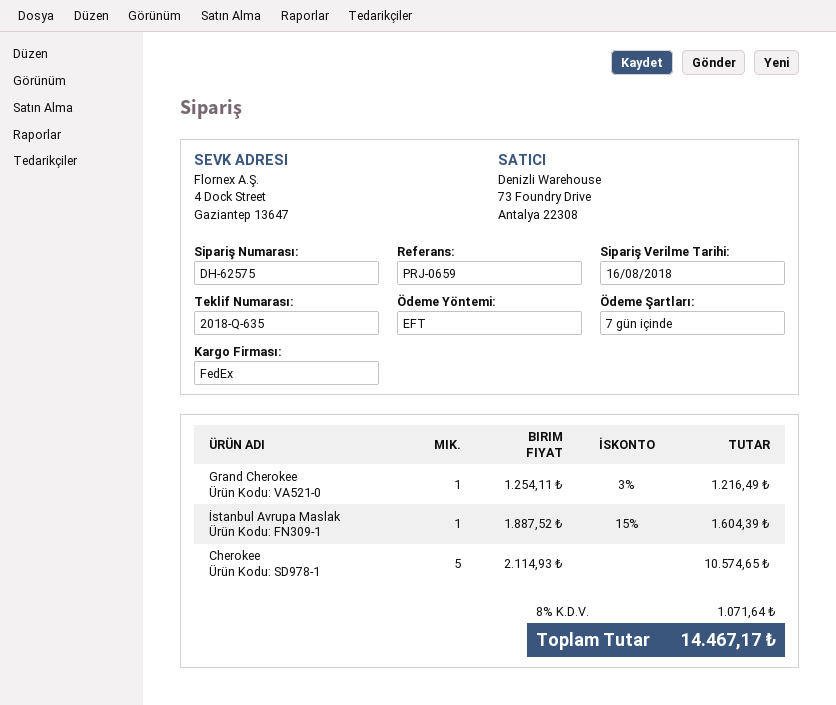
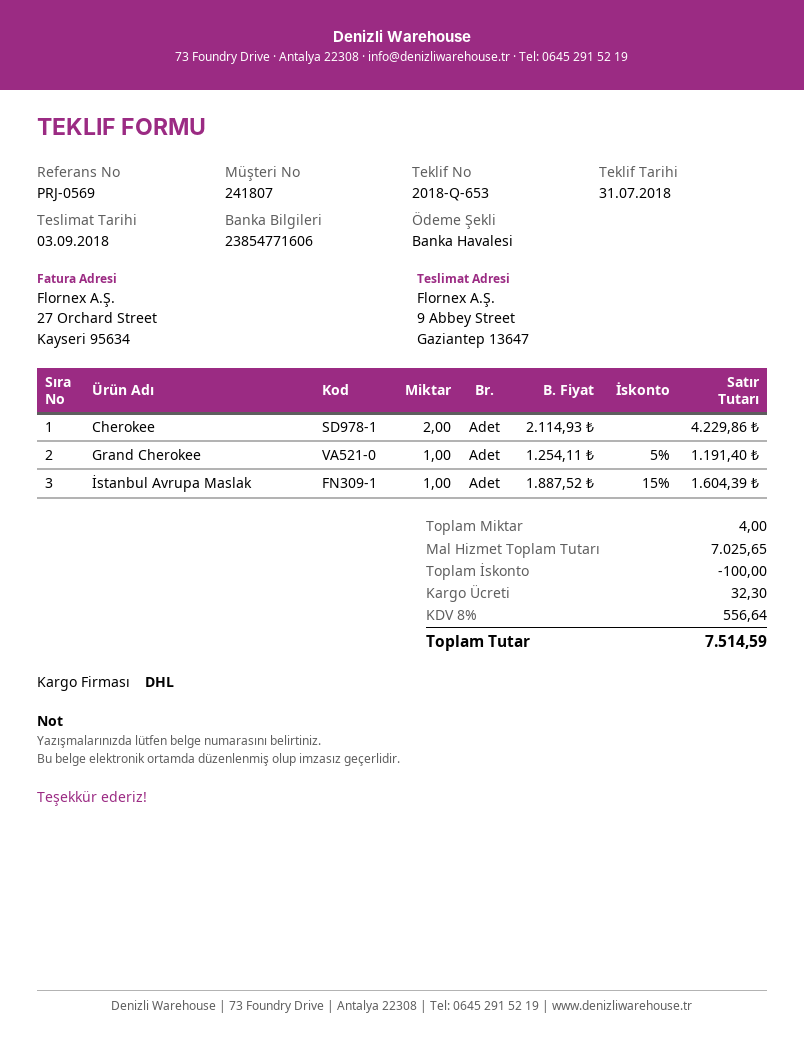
quote number: 2018-Q-635 -> 2018-Q-653
reference: PRJ-0659 -> PRJ-0569
shipping method: FedEx -> DHL
ship to: 4 Dock Street, Gaziantep 13647 -> 9 Abbey Street, Gaziantep 13647
Grand Cherokee: 1 x 1254.11 - 3% = 1216.49 -> 1 x 1254.11 - 5% = 1191.40
Cherokee: 5 x 2114.93 = 10574.65 -> 2 x 2114.93 = 4229.86
discount: none -> 100.00
shipping: none -> 32.30
tax: 8% = 1071.64 -> 8% = 556.64
total: 14467.17 -> 7514.59

